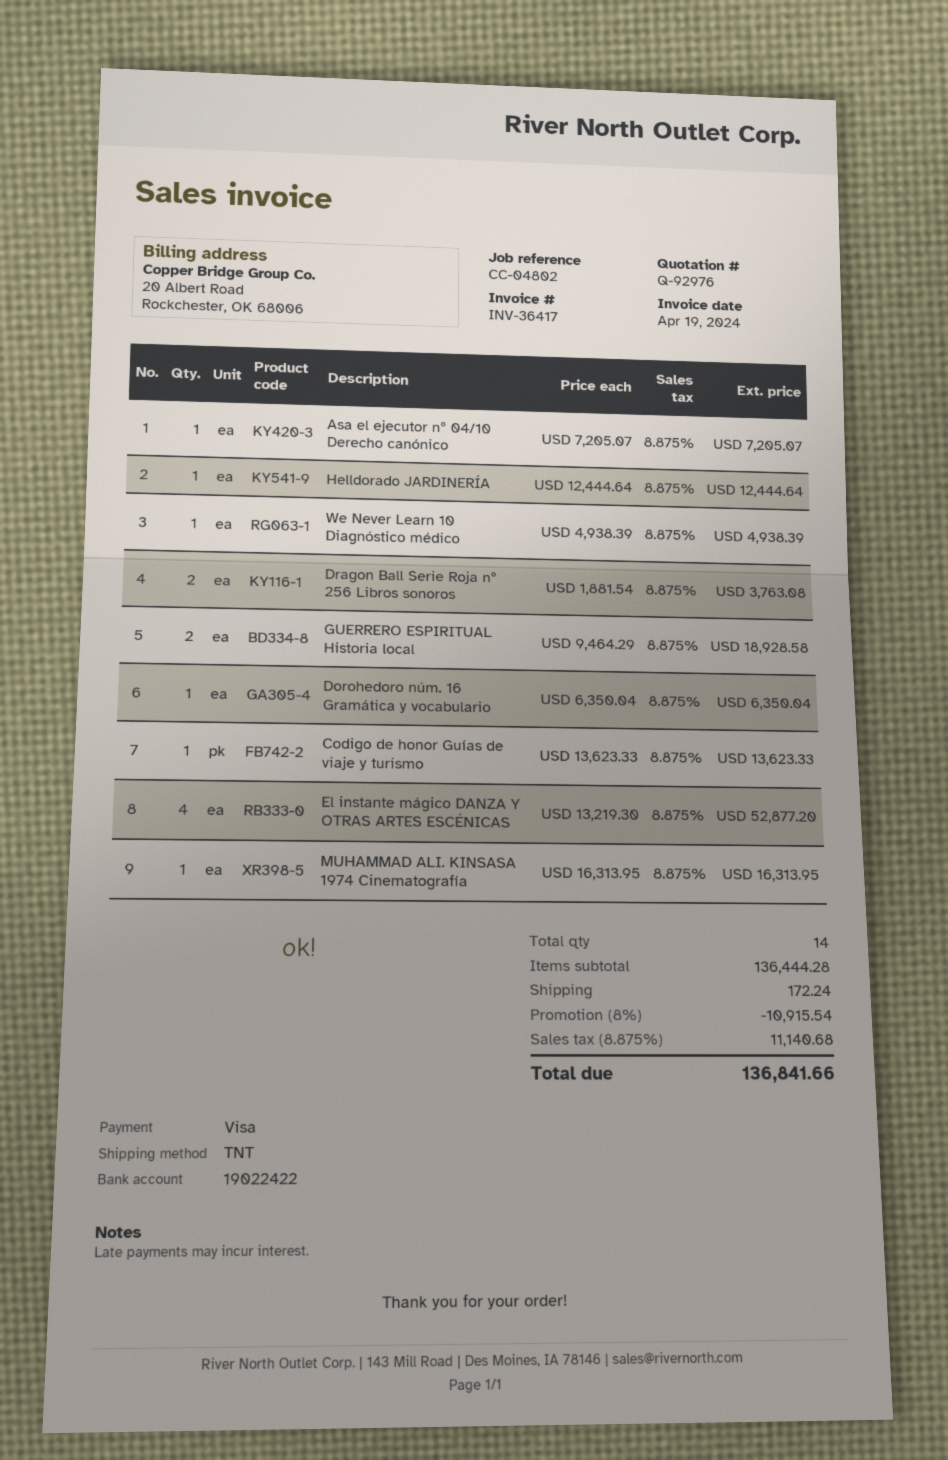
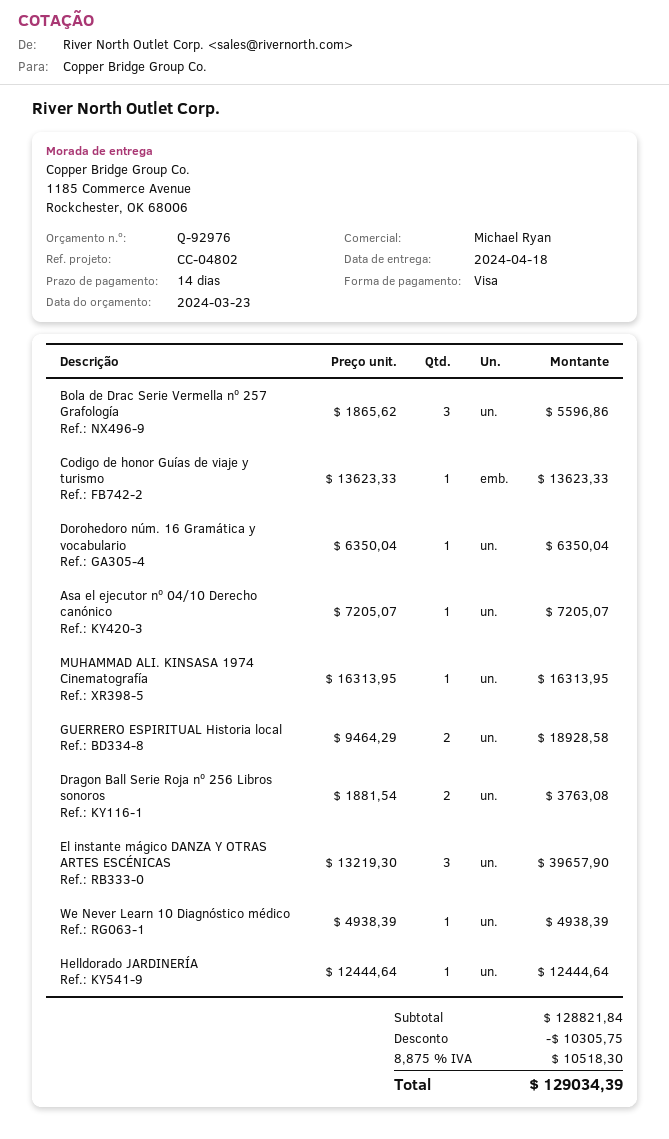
El instante mágico DANZA Y OTRAS ARTES ESCÉNICAS: 4 x 13219.30 = 52877.20 -> 3 x 13219.30 = 39657.90
Bola de Drac Serie Vermella nº 257 Grafología: none -> 3 x 1865.62 = 5596.86
subtotal: 136444.28 -> 128821.84
discount: 10915.54 -> 10305.75
shipping: 172.24 -> none
tax: 8.875% = 11140.68 -> 8.875% = 10518.30
total: 136841.66 -> 129034.39

